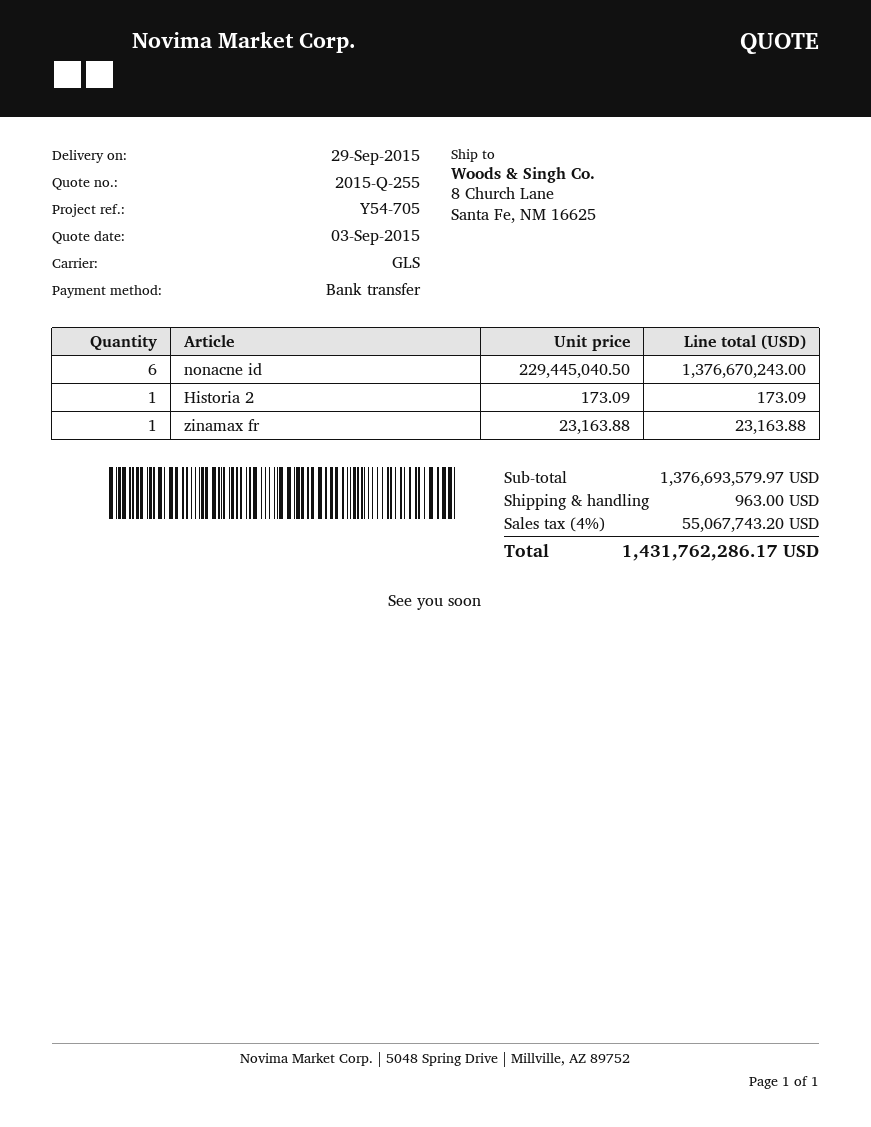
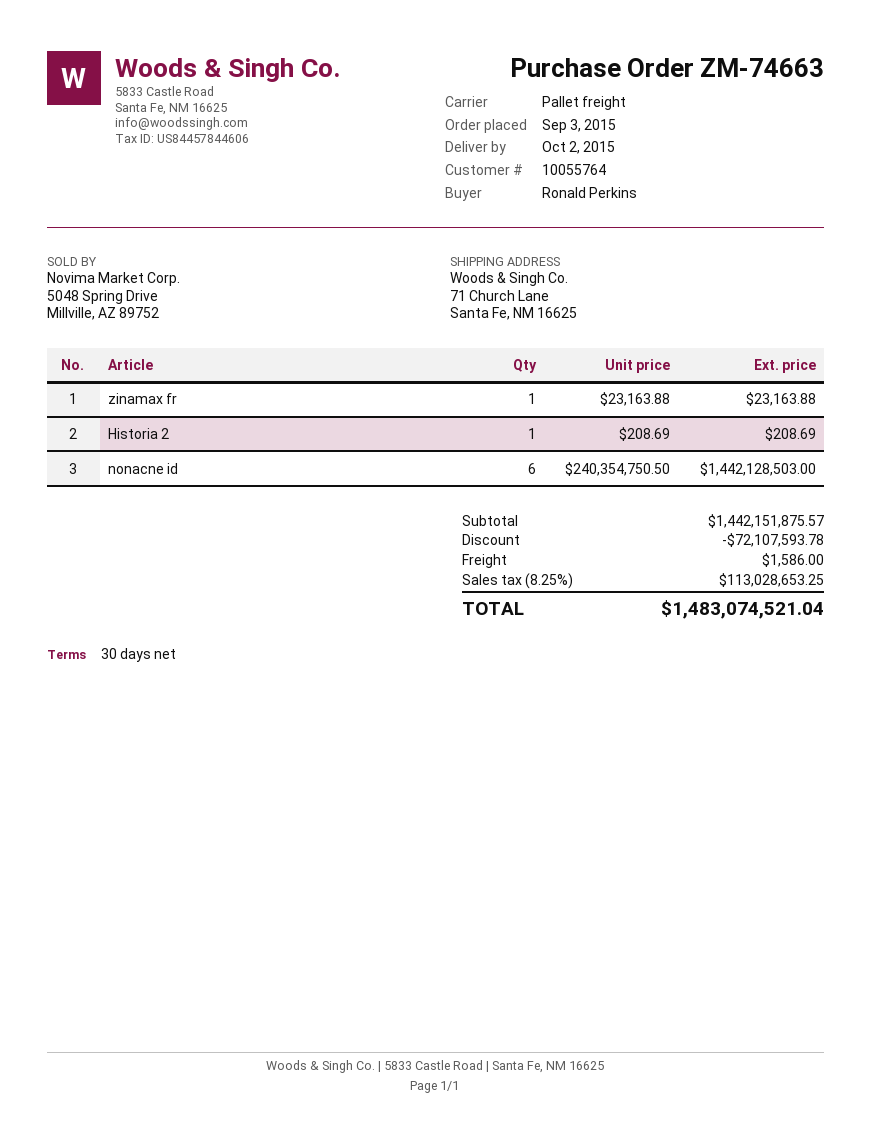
delivery date: 2015-09-29 -> 2015-10-02
shipping method: GLS -> pallet freight
ship to: 8 Church Lane, Santa Fe, NM 16625 -> 71 Church Lane, Santa Fe, NM 16625
nonacne id: 6 x 229445040.50 = 1376670243.00 -> 6 x 240354750.50 = 1442128503.00
Historia 2: 1 x 173.09 = 173.09 -> 1 x 208.69 = 208.69
subtotal: 1376693579.97 -> 1442151875.57
discount: none -> 72107593.78
shipping: 963.00 -> 1586.00
tax: 4% = 55067743.20 -> 8.25% = 113028653.25
total: 1431762286.17 -> 1483074521.04

